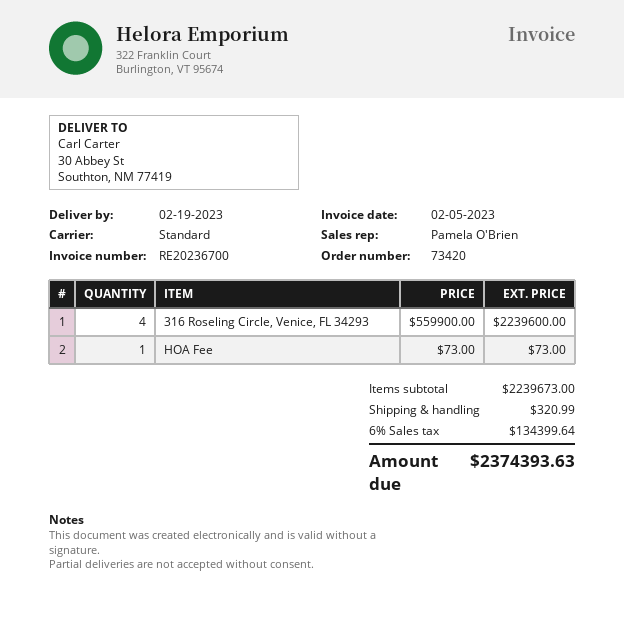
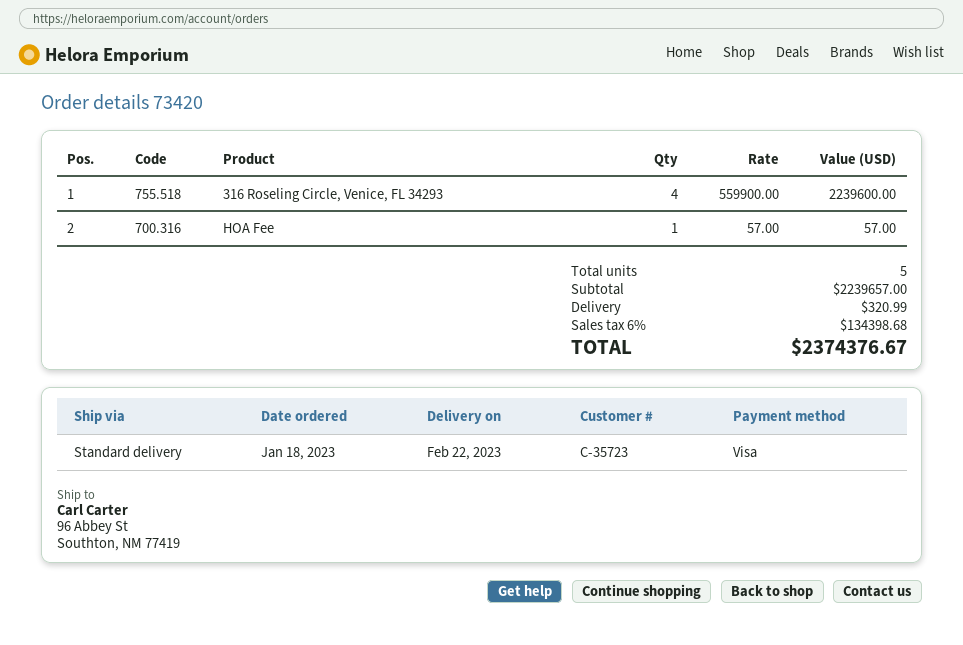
delivery date: 2023-02-19 -> 2023-02-22
ship to: 30 Abbey St, Southton, NM 77419 -> 96 Abbey St, Southton, NM 77419
HOA Fee: 1 x 73.00 = 73.00 -> 1 x 57.00 = 57.00
subtotal: 2239673.00 -> 2239657.00
tax: 6% = 134399.64 -> 6% = 134398.68
total: 2374393.63 -> 2374376.67

